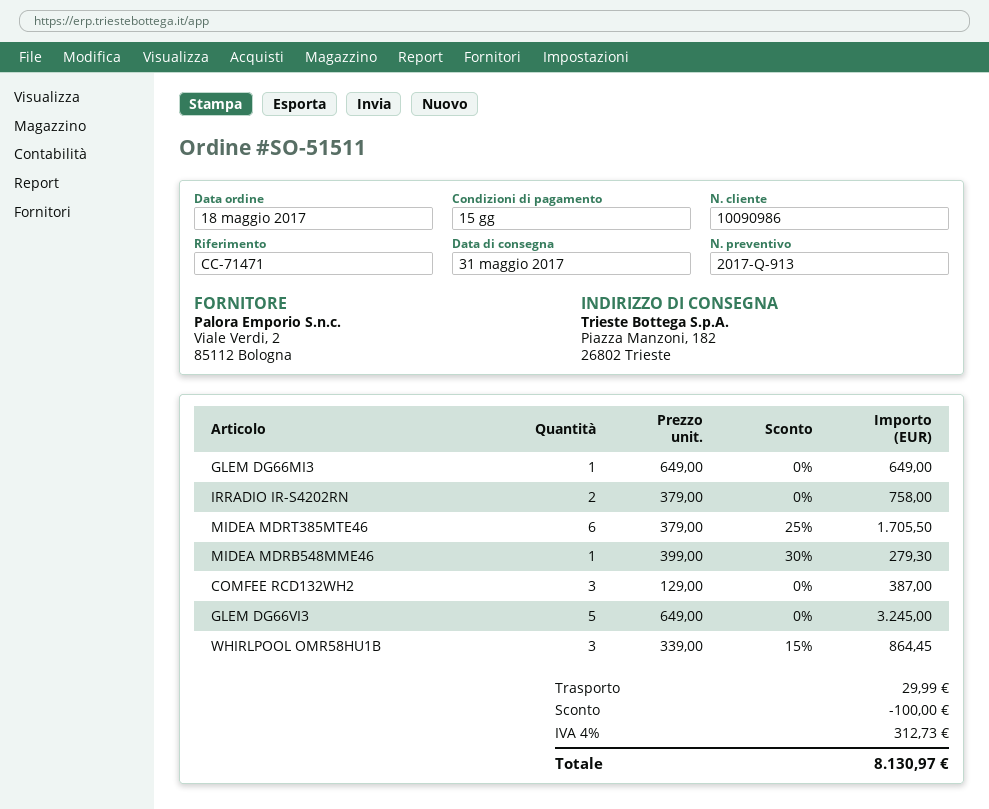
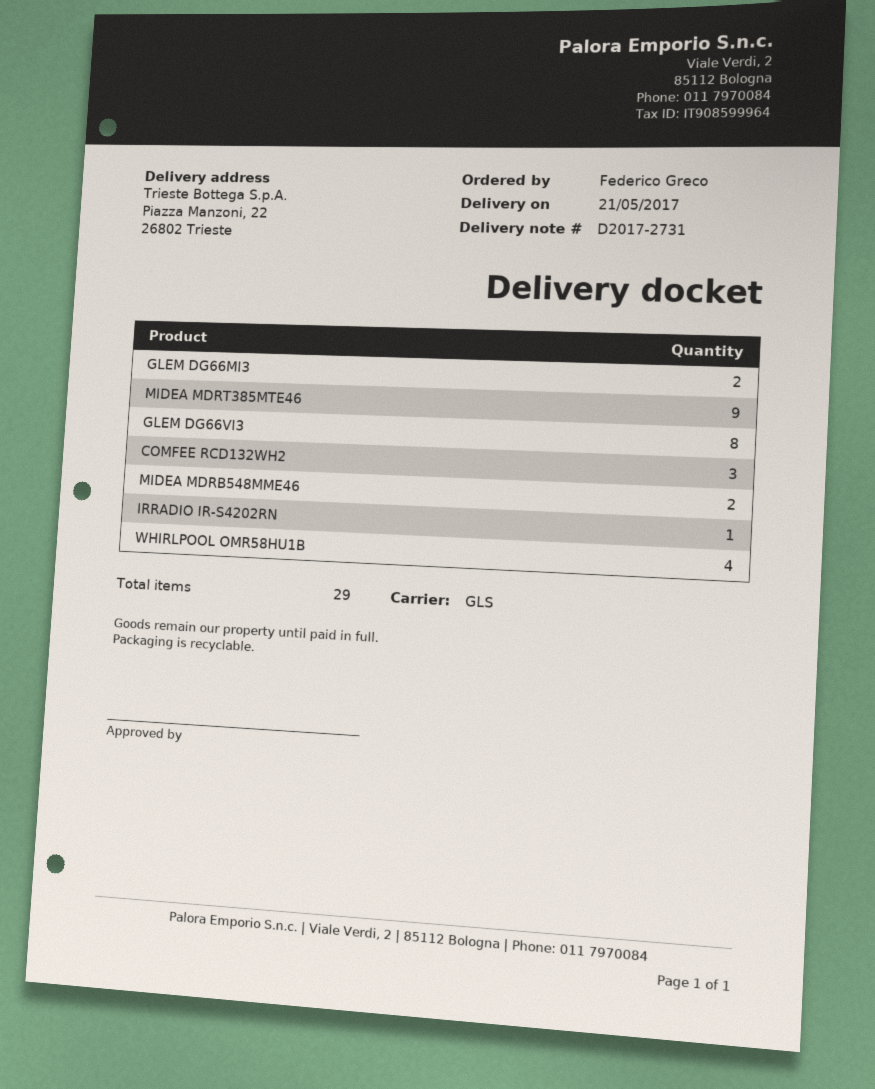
delivery date: 2017-05-31 -> 2017-05-21
ship to: Piazza Manzoni, 182, 26802 Trieste -> Piazza Manzoni, 22, 26802 Trieste
GLEM DG66MI3: 1 -> 2
IRRADIO IR-S4202RN: 2 -> 1
MIDEA MDRT385MTE46: 6 -> 9
MIDEA MDRB548MME46: 1 -> 2
GLEM DG66VI3: 5 -> 8
WHIRLPOOL OMR58HU1B: 3 -> 4

